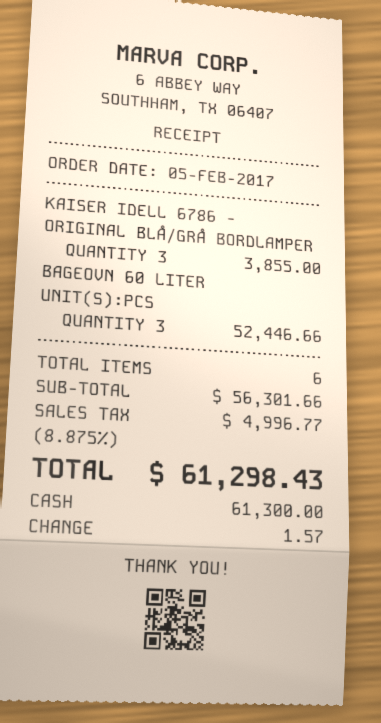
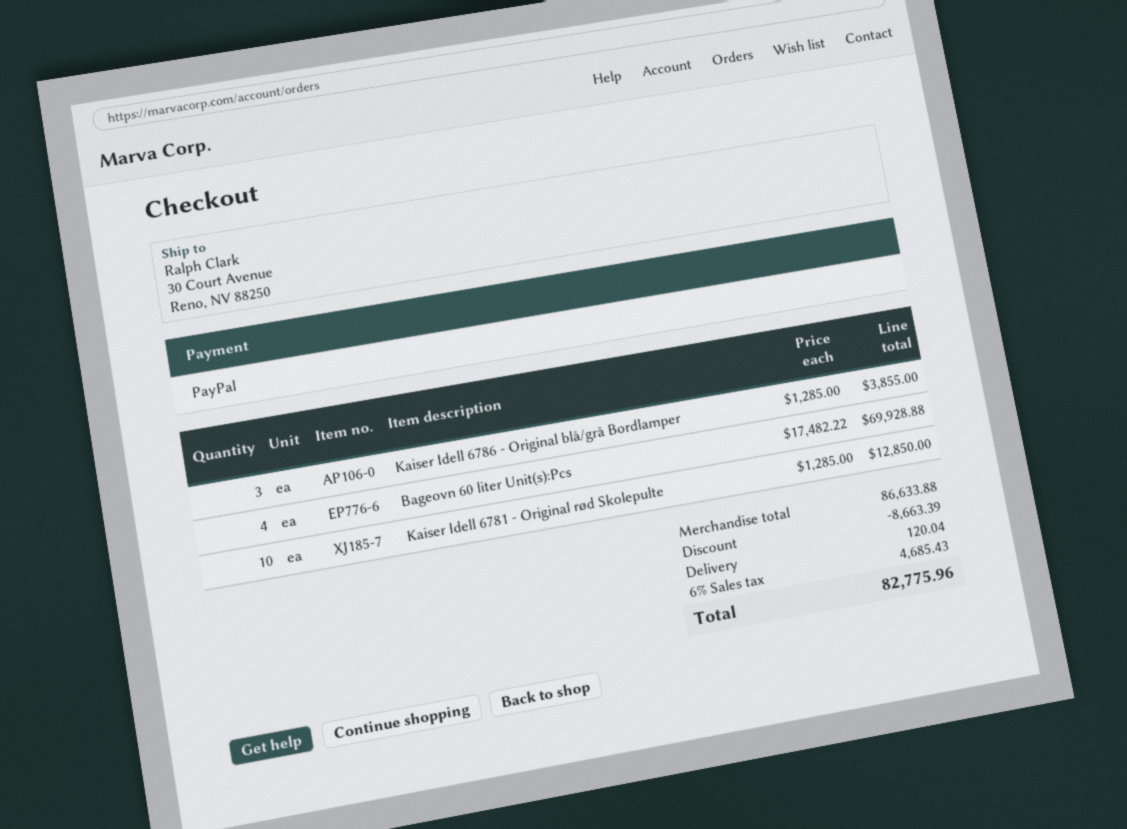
payment method: cash -> PayPal
BAGEOVN 60 LITER UNIT(S):PCS: 3 for 52446.66 -> 4 for 69928.88
Kaiser Idell 6781 - Original rød Skolepulte: none -> 10 for 12850.00
subtotal: 56301.66 -> 86633.88
discount: none -> 8663.39
shipping: none -> 120.04
tax: 8.875% = 4996.77 -> 6% = 4685.43
total: 61298.43 -> 82775.96

